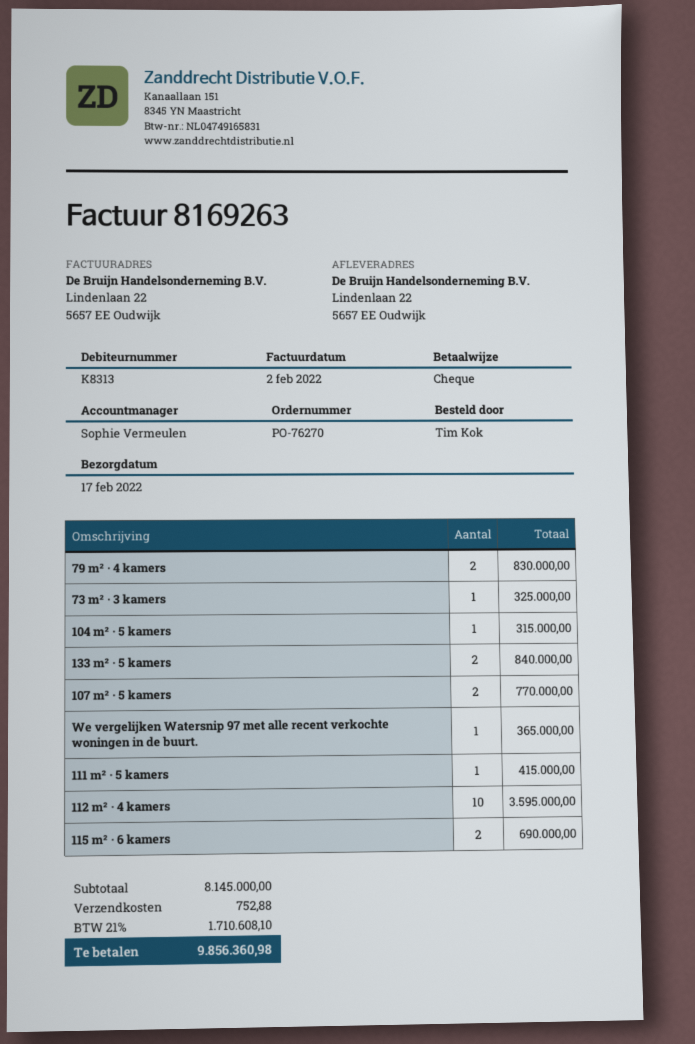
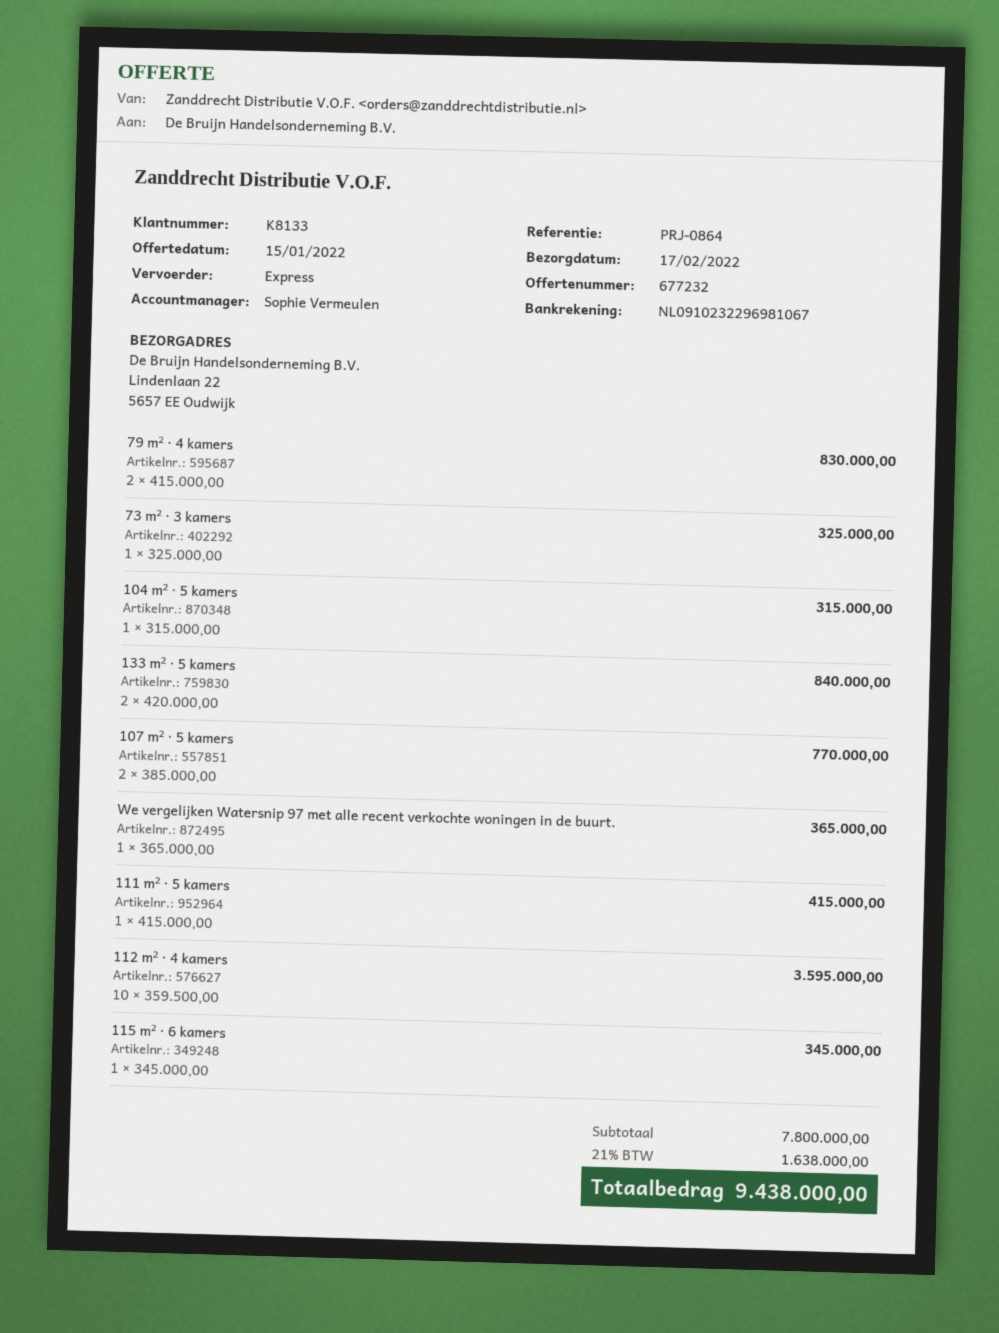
customer number: K8313 -> K8133
115 m² · 6 kamers: 2 for 690000.00 -> 1 for 345000.00
subtotal: 8145000.00 -> 7800000.00
shipping: 752.88 -> none
tax: 21% = 1710608.10 -> 21% = 1638000.00
total: 9856360.98 -> 9438000.00

